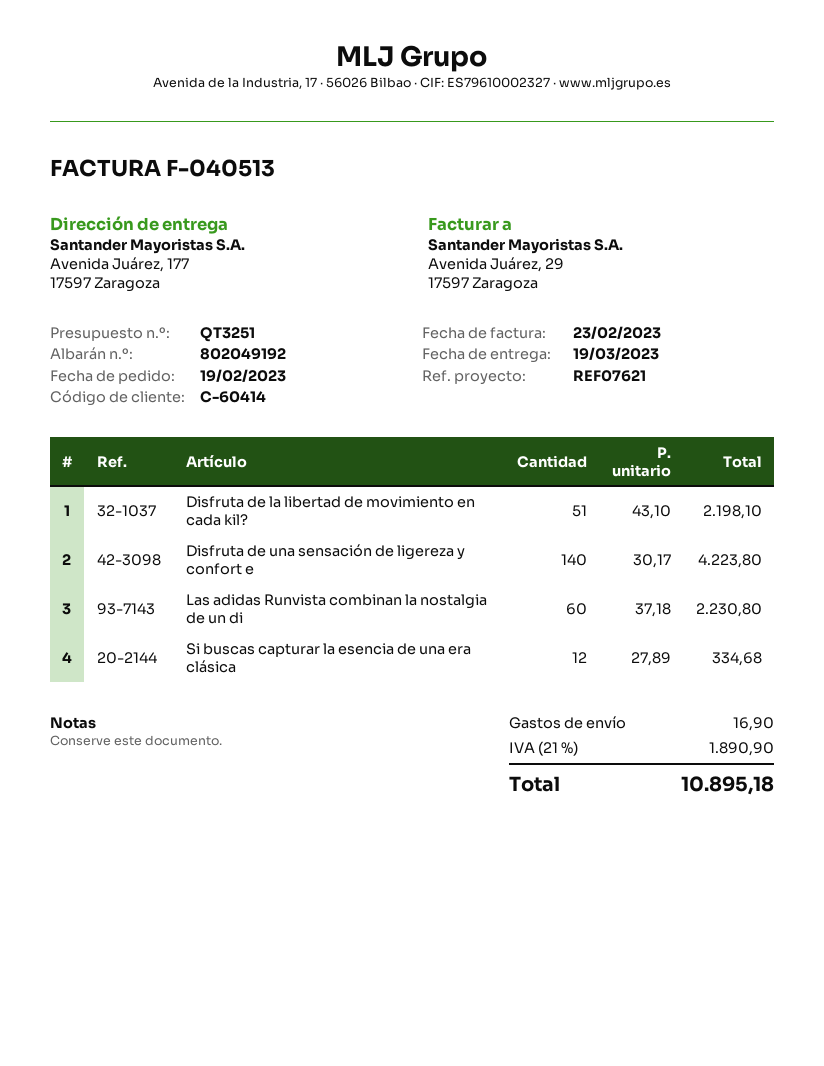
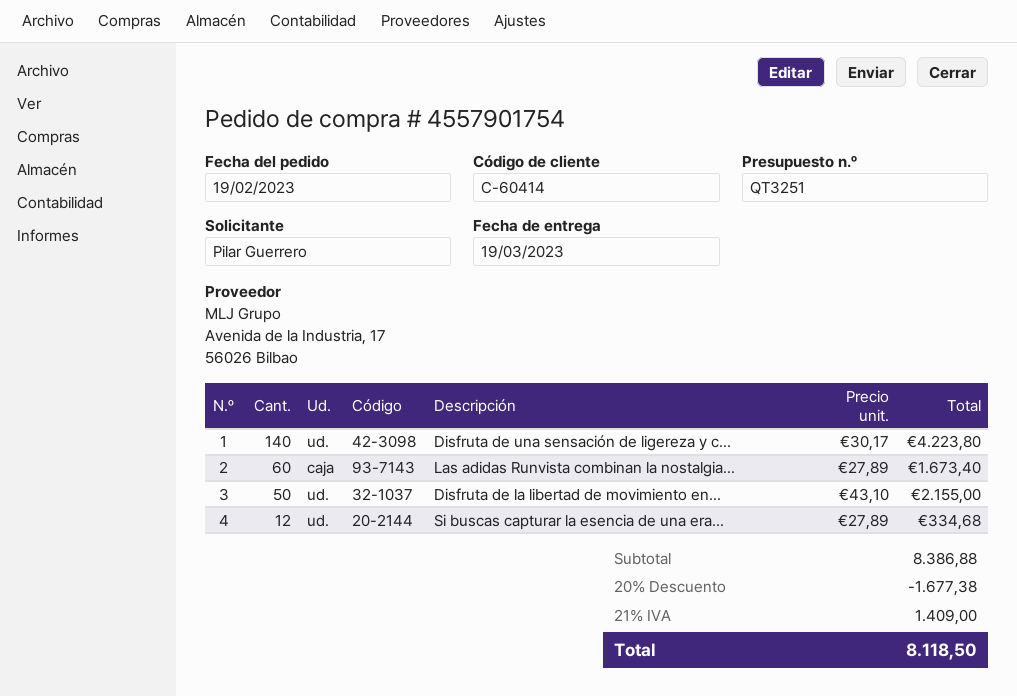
Disfruta de la libertad de movimiento en cada kil?: 51 x 43.10 = 2198.10 -> 50 x 43.10 = 2155.00
Las adidas Runvista combinan la nostalgia de un di: 60 x 37.18 = 2230.80 -> 60 x 27.89 = 1673.40
discount: none -> 20% = 1677.38
shipping: 16.90 -> none
tax: 21% = 1890.90 -> 21% = 1409.00
total: 10895.18 -> 8118.50

